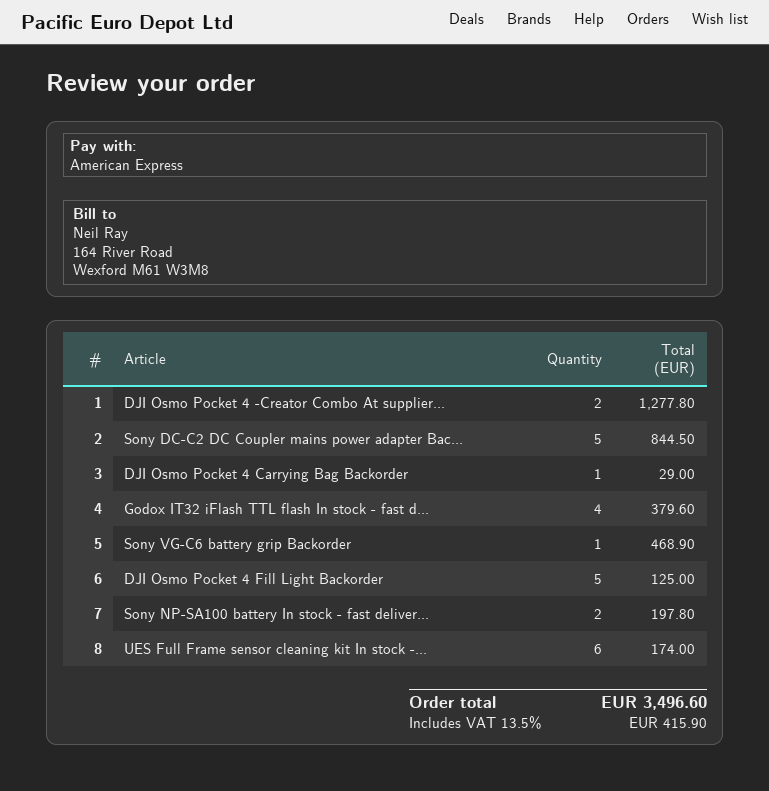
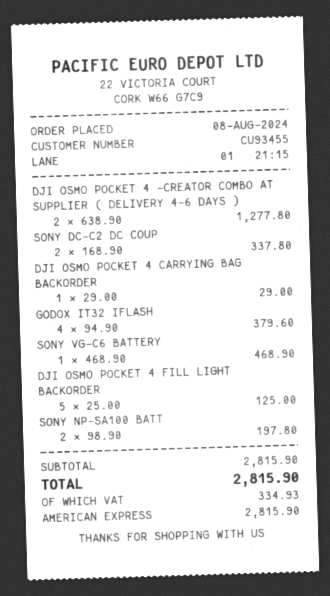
Sony DC-C2 DC Coupler mains power adapter Bac...: 5 for 844.50 -> 2 for 337.80
UES Full Frame sensor cleaning kit In stock -...: 6 for 174.00 -> none
tax: 415.90 -> 334.93
total: 3496.60 -> 2815.90

